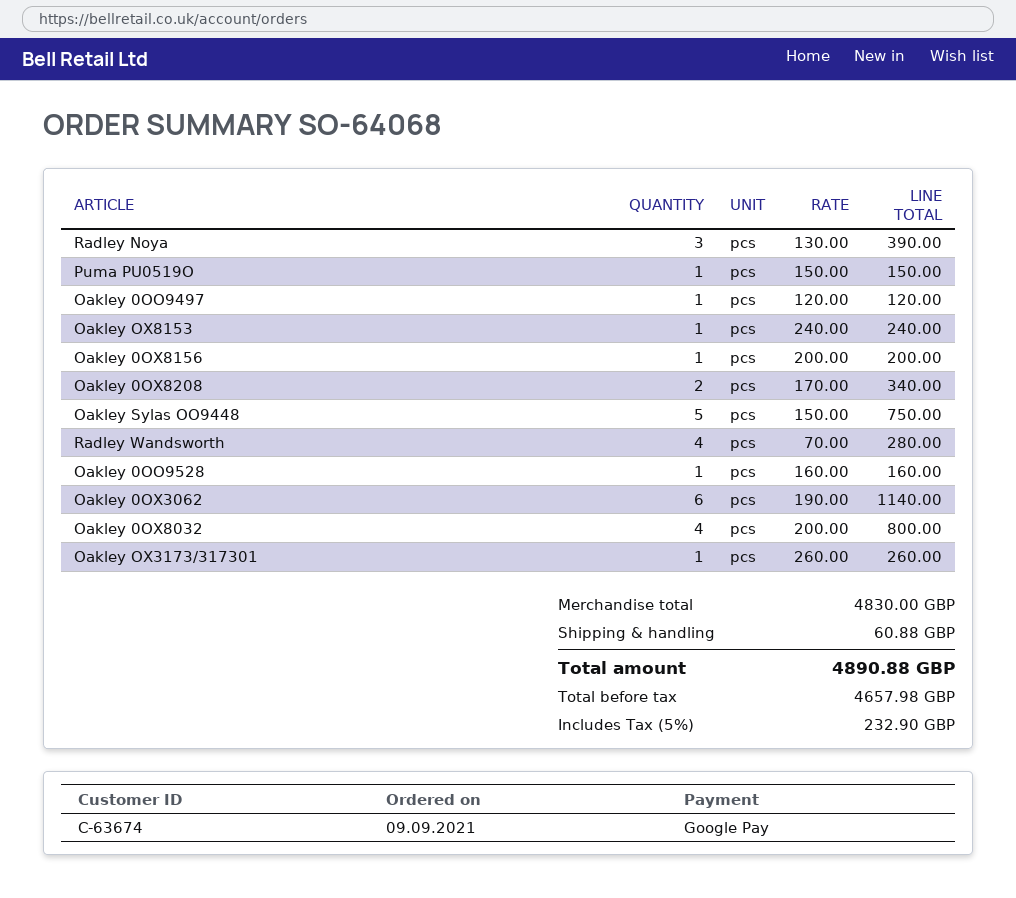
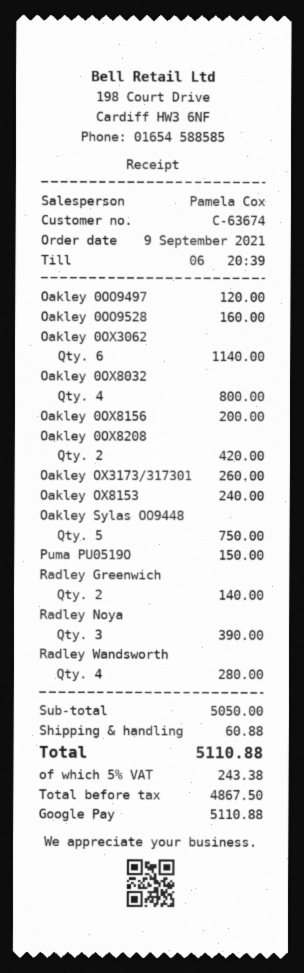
Oakley 0OX8208: 2 for 340.00 -> 2 for 420.00
Radley Greenwich: none -> 2 for 140.00
subtotal: 4830.00 -> 5050.00
net: 4657.98 -> 4867.50
tax: 5% = 232.90 -> 5% = 243.38
total: 4890.88 -> 5110.88

